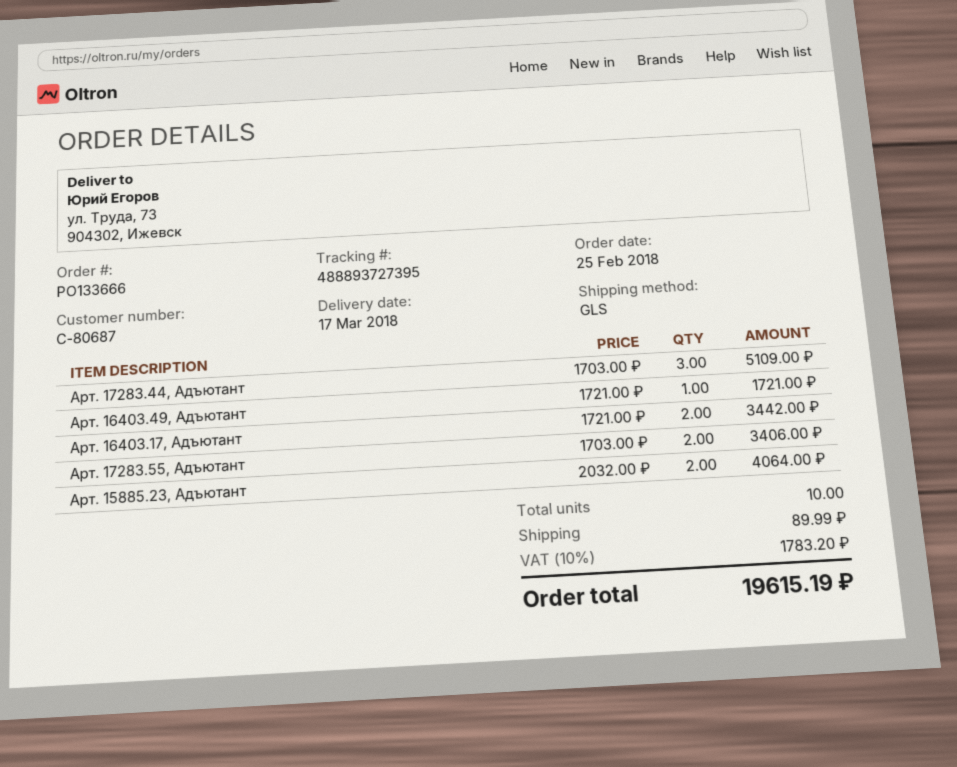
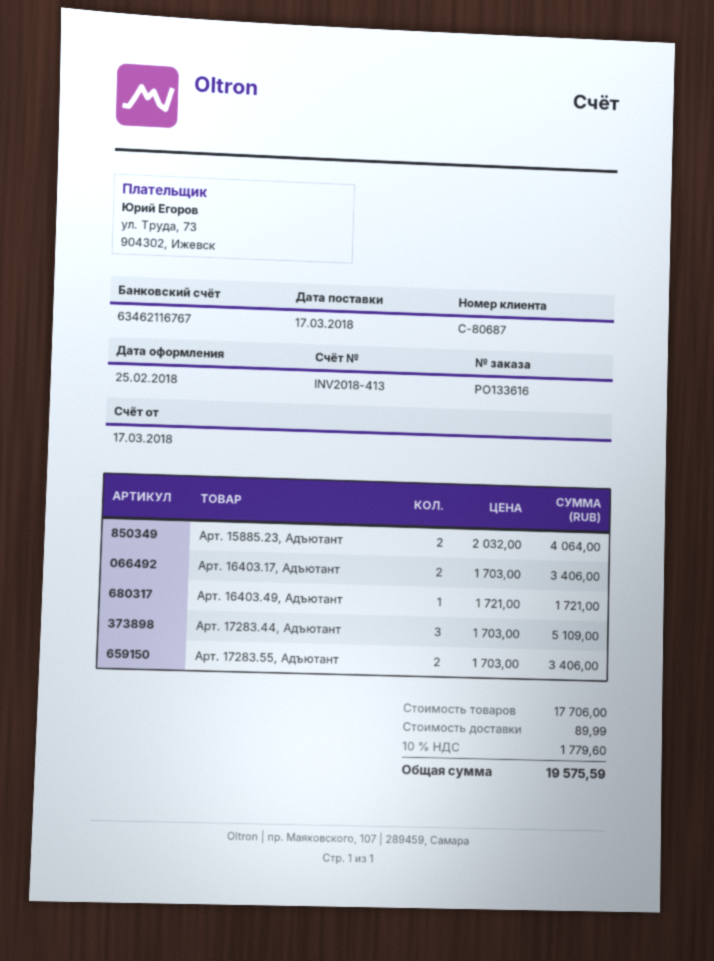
order number: PO133666 -> PO133616
Арт. 16403.17, Адъютант: 2 x 1721.00 = 3442.00 -> 2 x 1703.00 = 3406.00
tax: 10% = 1783.20 -> 10% = 1779.60
total: 19615.19 -> 19575.59

